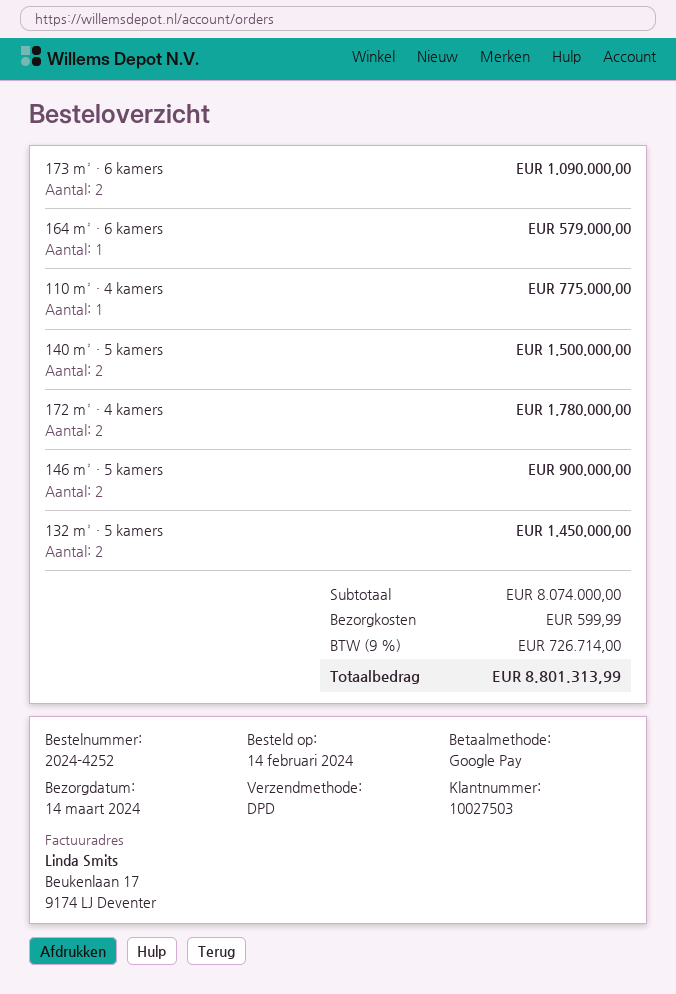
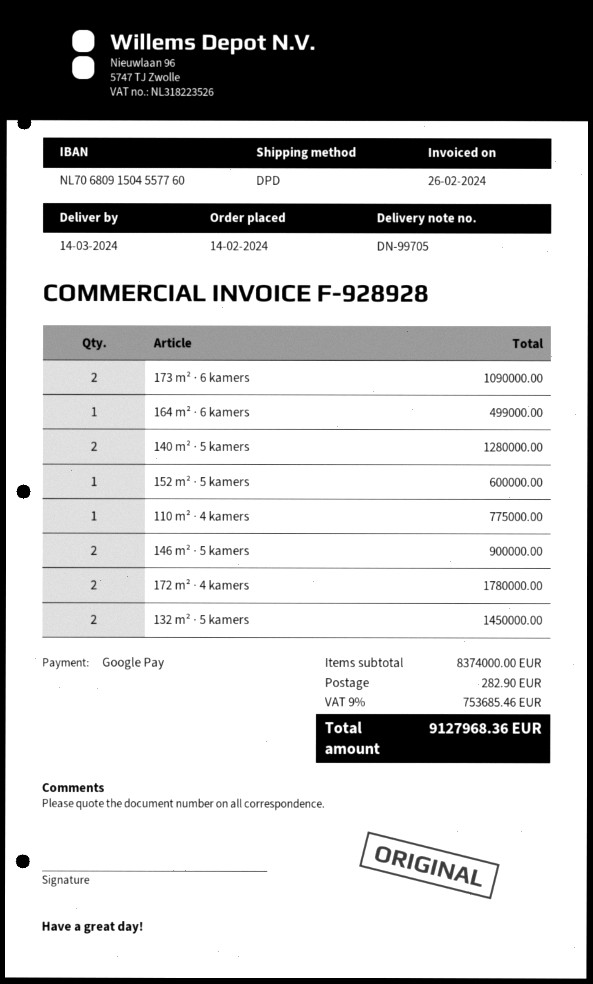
164 m² · 6 kamers: 1 for 579000.00 -> 1 for 499000.00
140 m² · 5 kamers: 2 for 1500000.00 -> 2 for 1280000.00
152 m² · 5 kamers: none -> 1 for 600000.00
subtotal: 8074000.00 -> 8374000.00
shipping: 599.99 -> 282.90
tax: 9% = 726714.00 -> 9% = 753685.46
total: 8801313.99 -> 9127968.36

